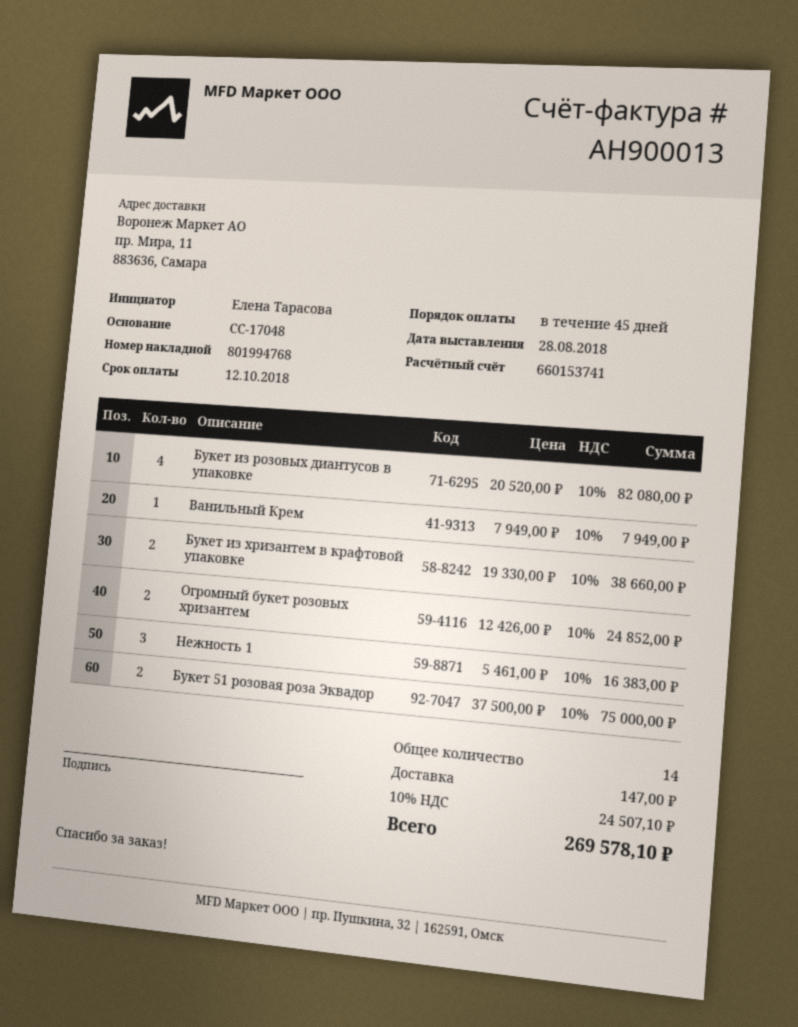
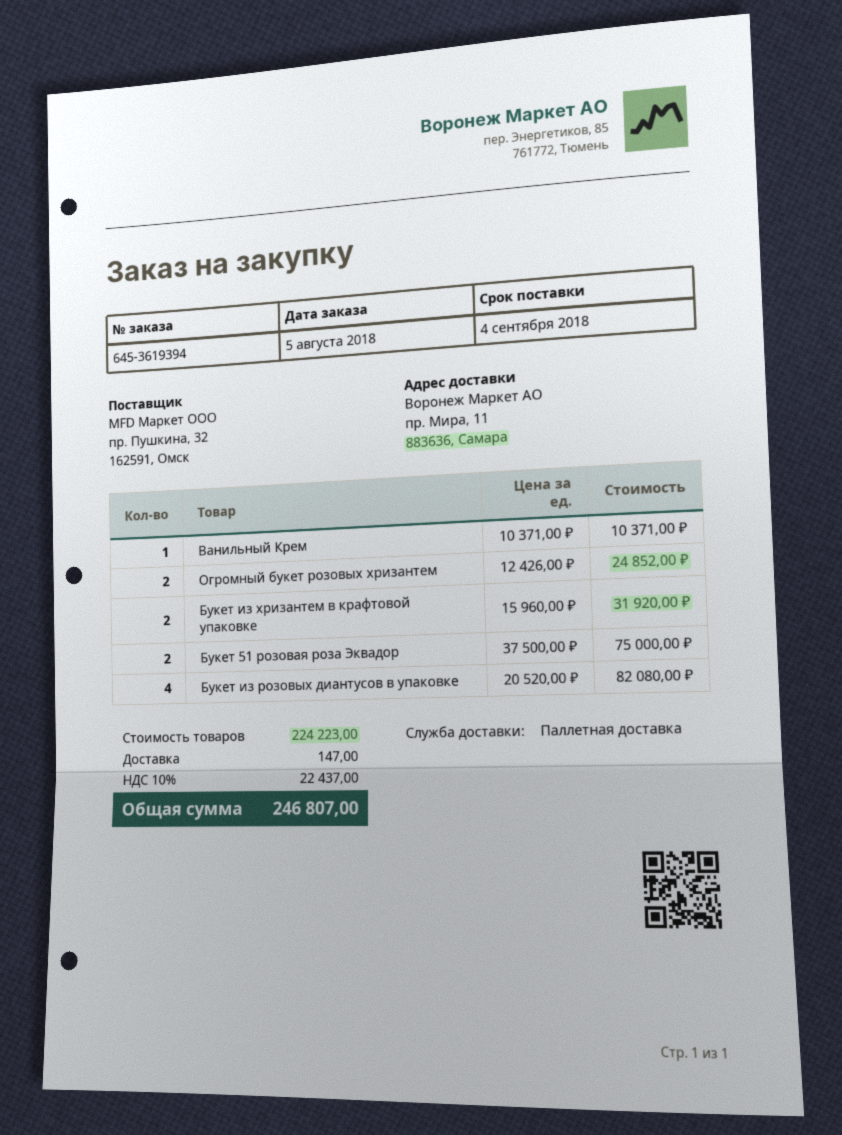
Ванильный Крем: 1 x 7949.00 = 7949.00 -> 1 x 10371.00 = 10371.00
Букет из хризантем в крафтовой упаковке: 2 x 19330.00 = 38660.00 -> 2 x 15960.00 = 31920.00
Нежность 1: 3 x 5461.00 = 16383.00 -> none
tax: 10% = 24507.10 -> 10% = 22437.00
total: 269578.10 -> 246807.00

